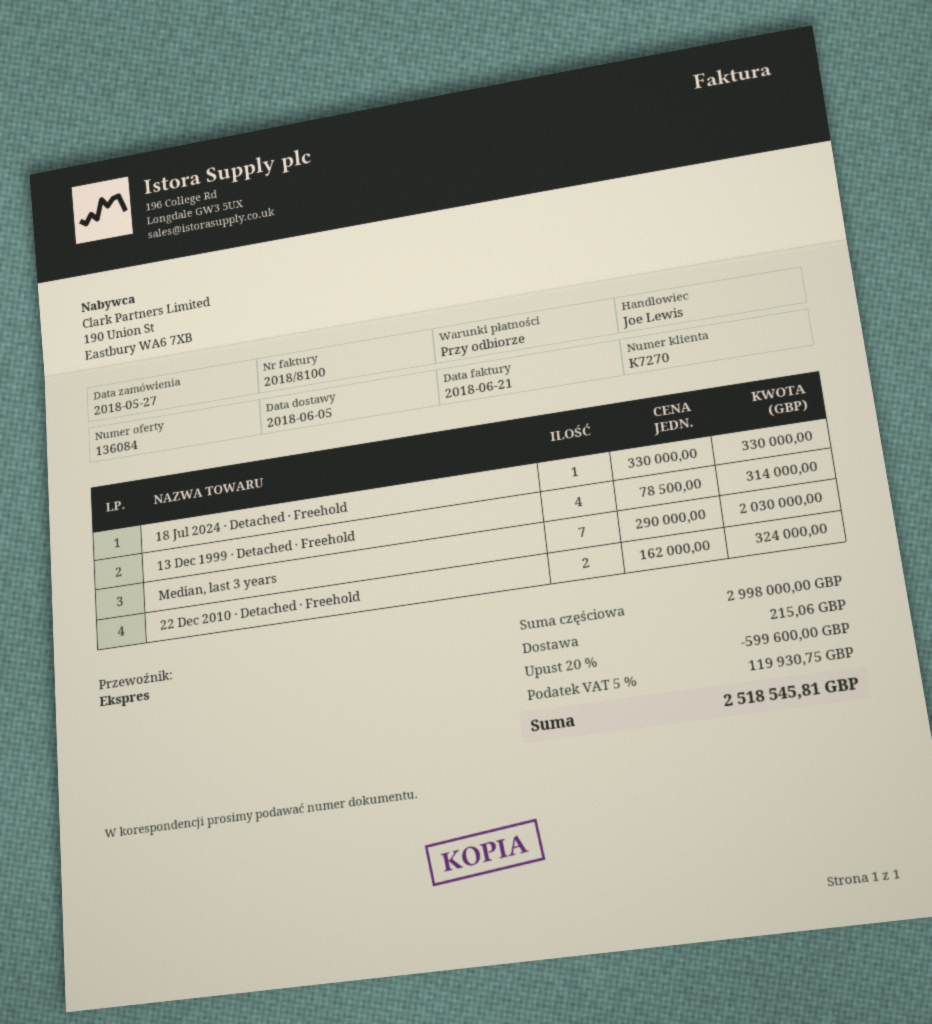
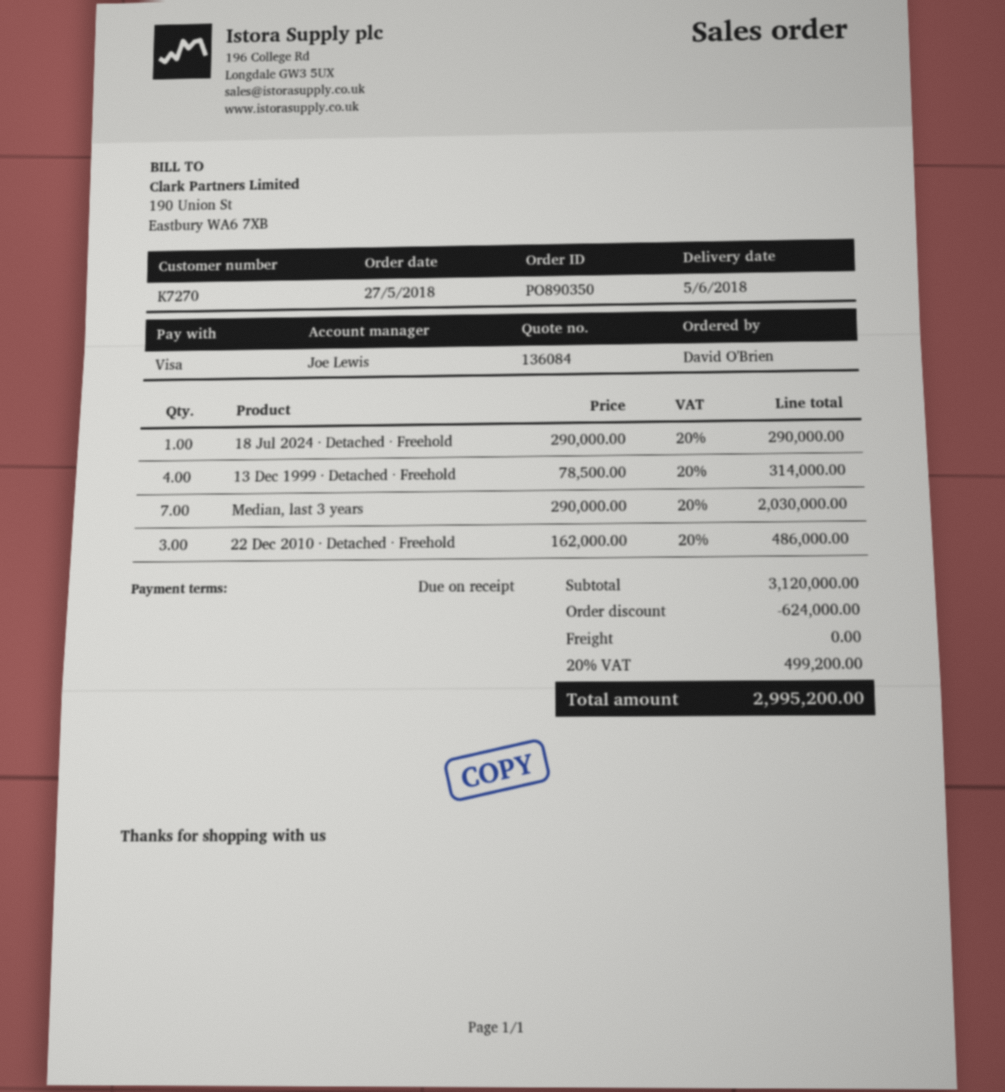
18 Jul 2024 · Detached · Freehold: 1 x 330000.00 = 330000.00 -> 1 x 290000.00 = 290000.00
22 Dec 2010 · Detached · Freehold: 2 x 162000.00 = 324000.00 -> 3 x 162000.00 = 486000.00
subtotal: 2998000.00 -> 3120000.00
discount: 599600.00 -> 624000.00
shipping: 215.06 -> 0.00
tax: 5% = 119930.75 -> 20% = 499200.00
total: 2518545.81 -> 2995200.00

